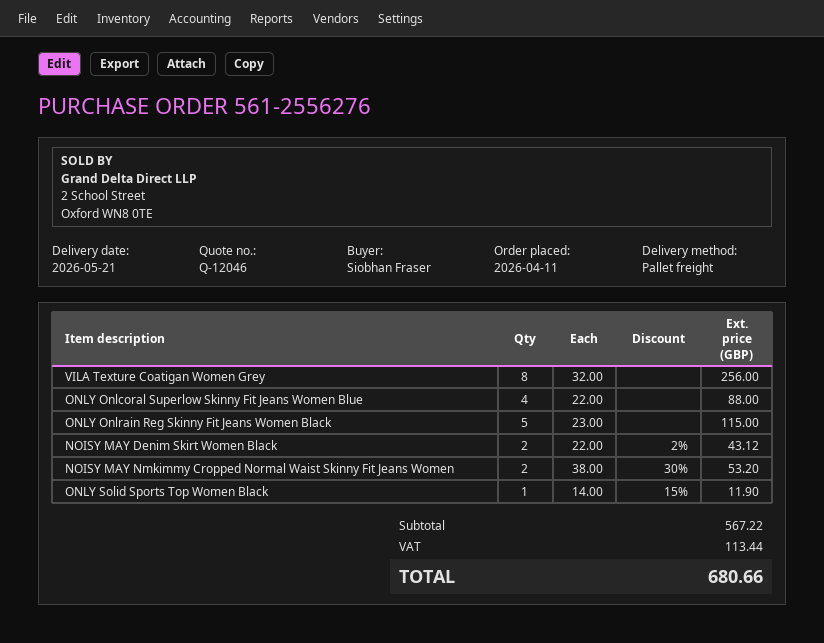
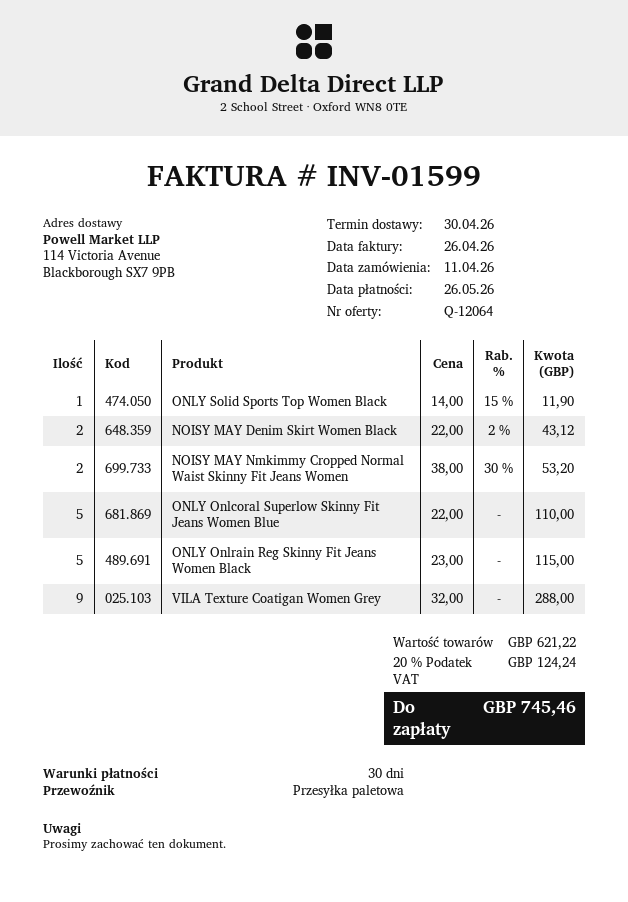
quote number: Q-12046 -> Q-12064
delivery date: 2026-05-21 -> 2026-04-30
VILA Texture Coatigan Women Grey: 8 x 32.00 = 256.00 -> 9 x 32.00 = 288.00
ONLY Onlcoral Superlow Skinny Fit Jeans Women Blue: 4 x 22.00 = 88.00 -> 5 x 22.00 = 110.00
subtotal: 567.22 -> 621.22
tax: 113.44 -> 124.24
total: 680.66 -> 745.46

